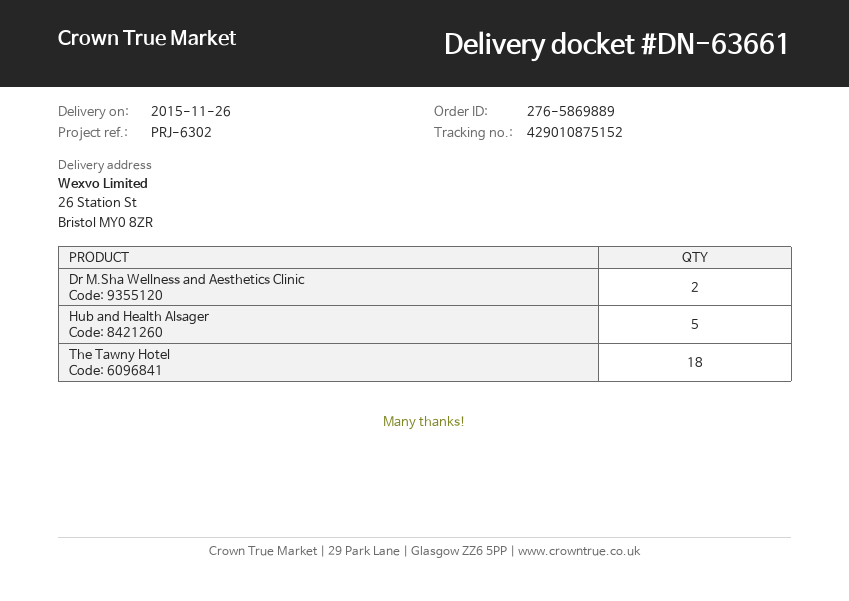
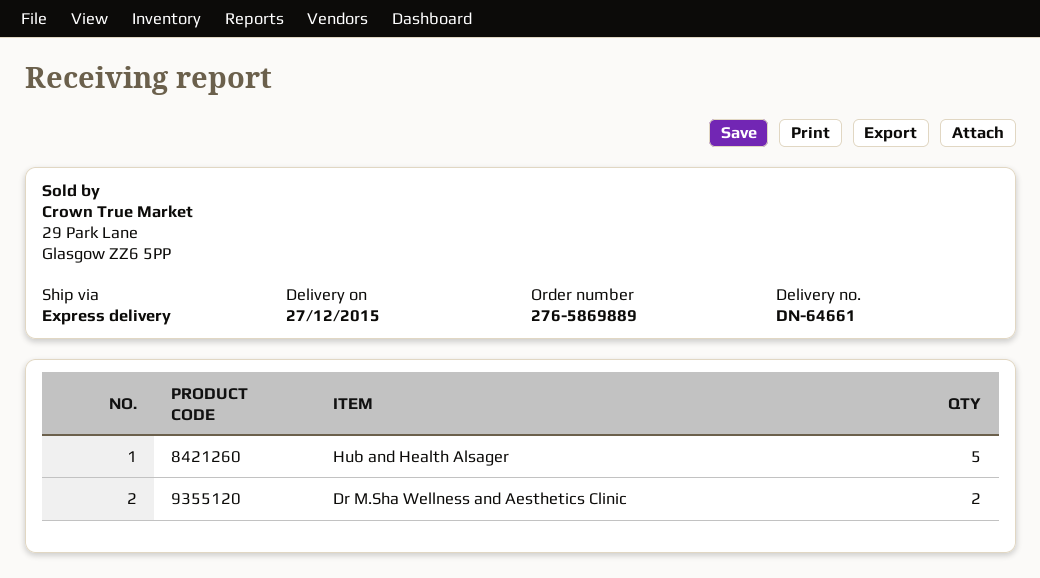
delivery note number: DN-63661 -> DN-64661
delivery date: 2015-11-26 -> 2015-12-27
The Tawny Hotel: 18 -> none

